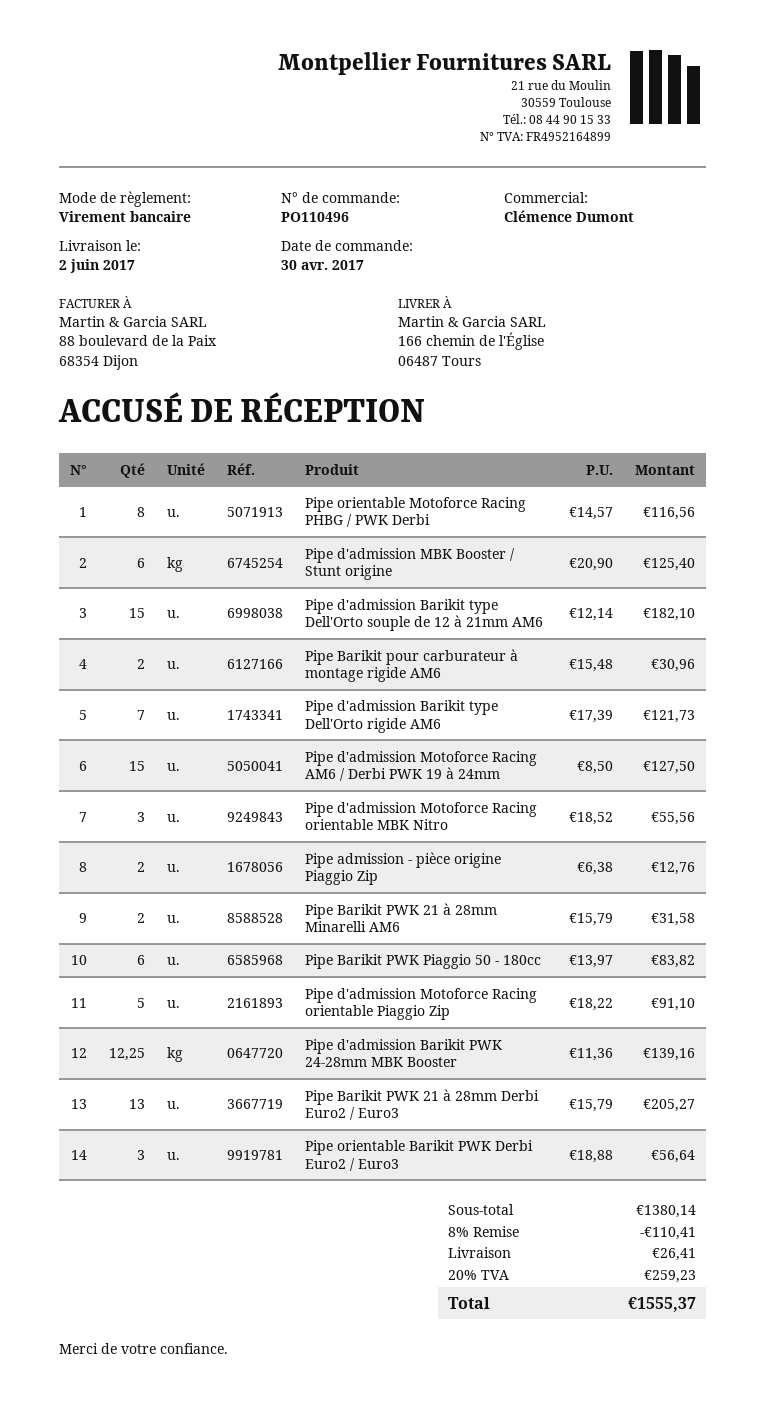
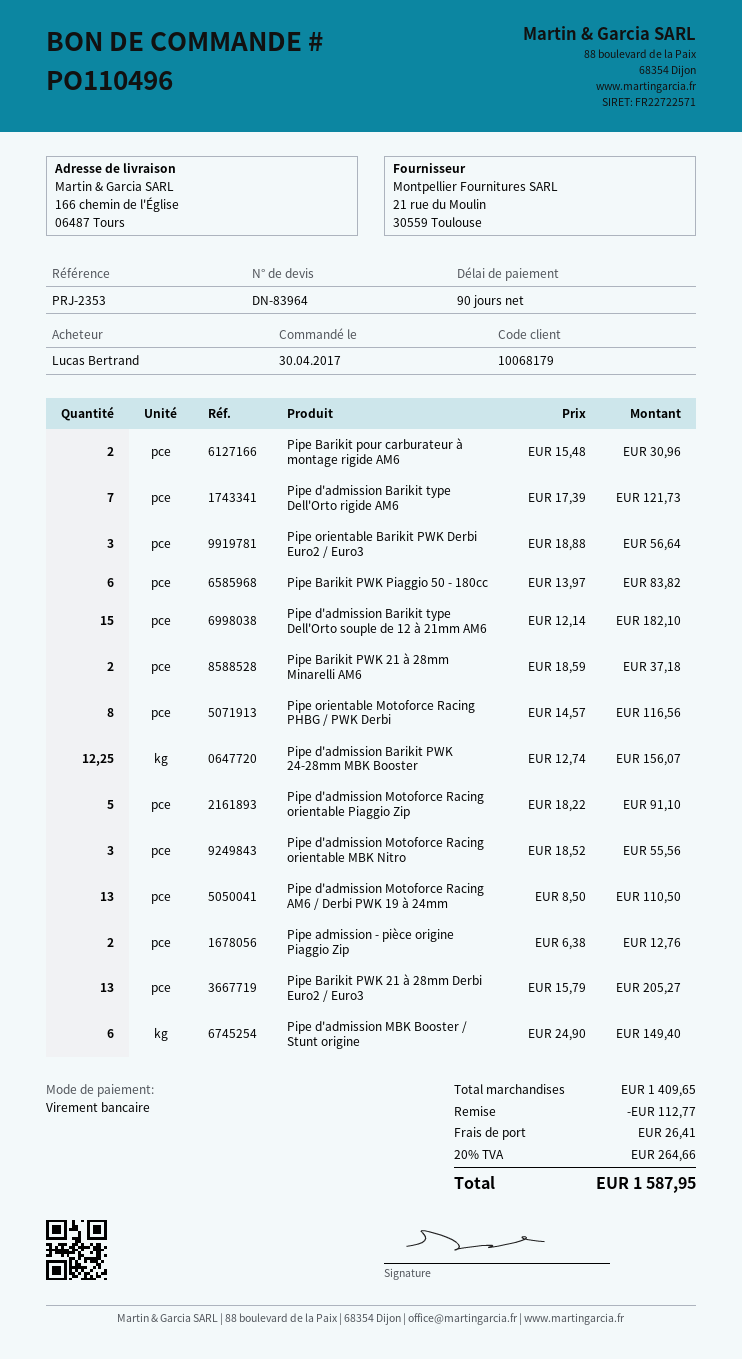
Pipe d'admission MBK Booster / Stunt origine: 6 x 20.90 = 125.40 -> 6 x 24.90 = 149.40
Pipe d'admission Motoforce Racing AM6 / Derbi PWK 19 à 24mm: 15 x 8.50 = 127.50 -> 13 x 8.50 = 110.50
Pipe Barikit PWK 21 à 28mm Minarelli AM6: 2 x 15.79 = 31.58 -> 2 x 18.59 = 37.18
Pipe d'admission Barikit PWK 24-28mm MBK Booster: 12.25 x 11.36 = 139.16 -> 12.25 x 12.74 = 156.07
subtotal: 1380.14 -> 1409.65
discount: 110.41 -> 112.77
tax: 20% = 259.23 -> 20% = 264.66
total: 1555.37 -> 1587.95

